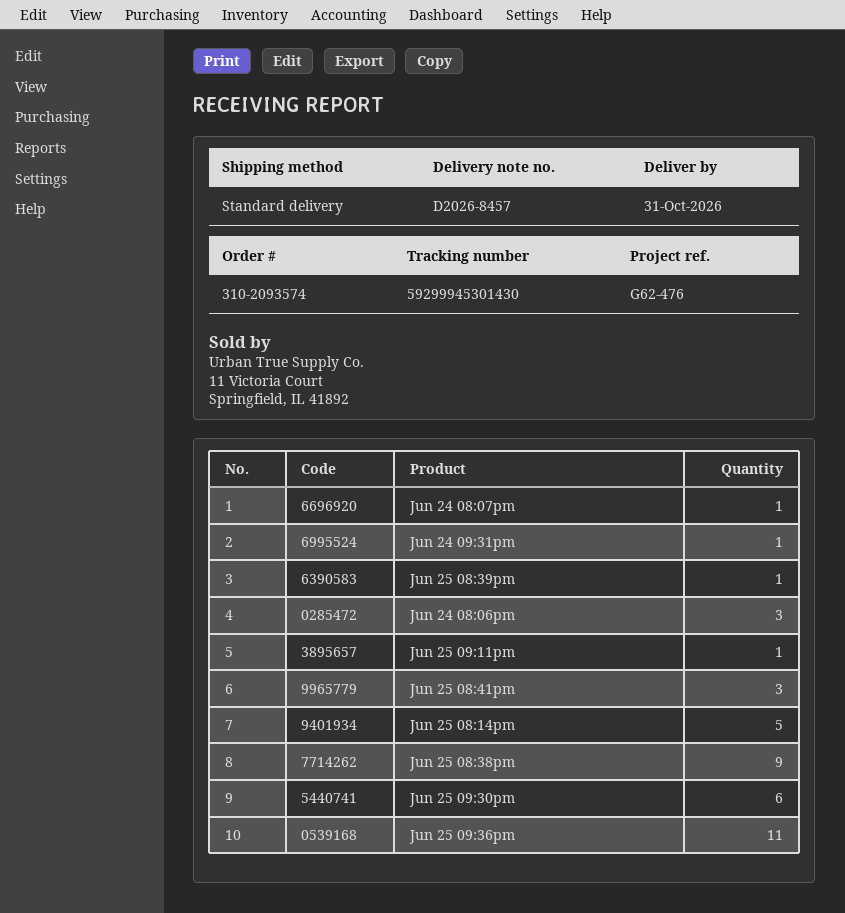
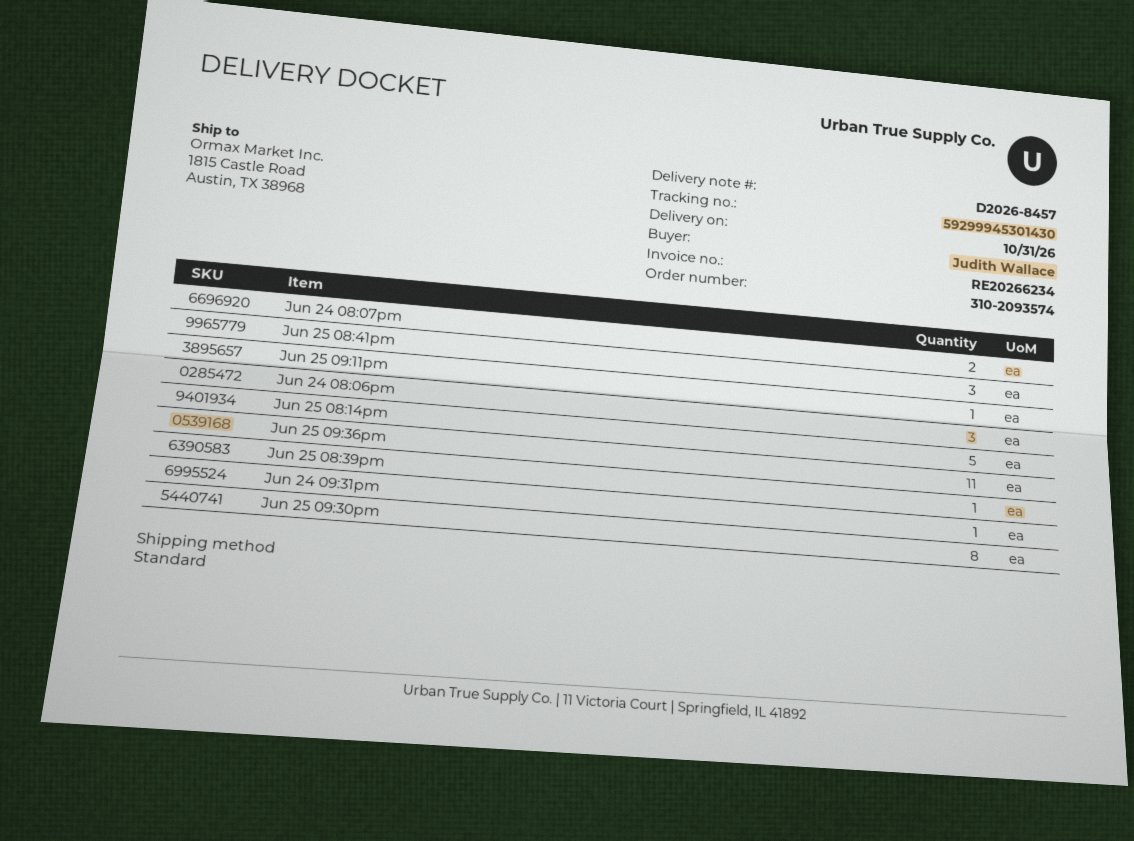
Jun 24 08:07pm: 1 -> 2
Jun 25 08:38pm: 9 -> none
Jun 25 09:30pm: 6 -> 8

